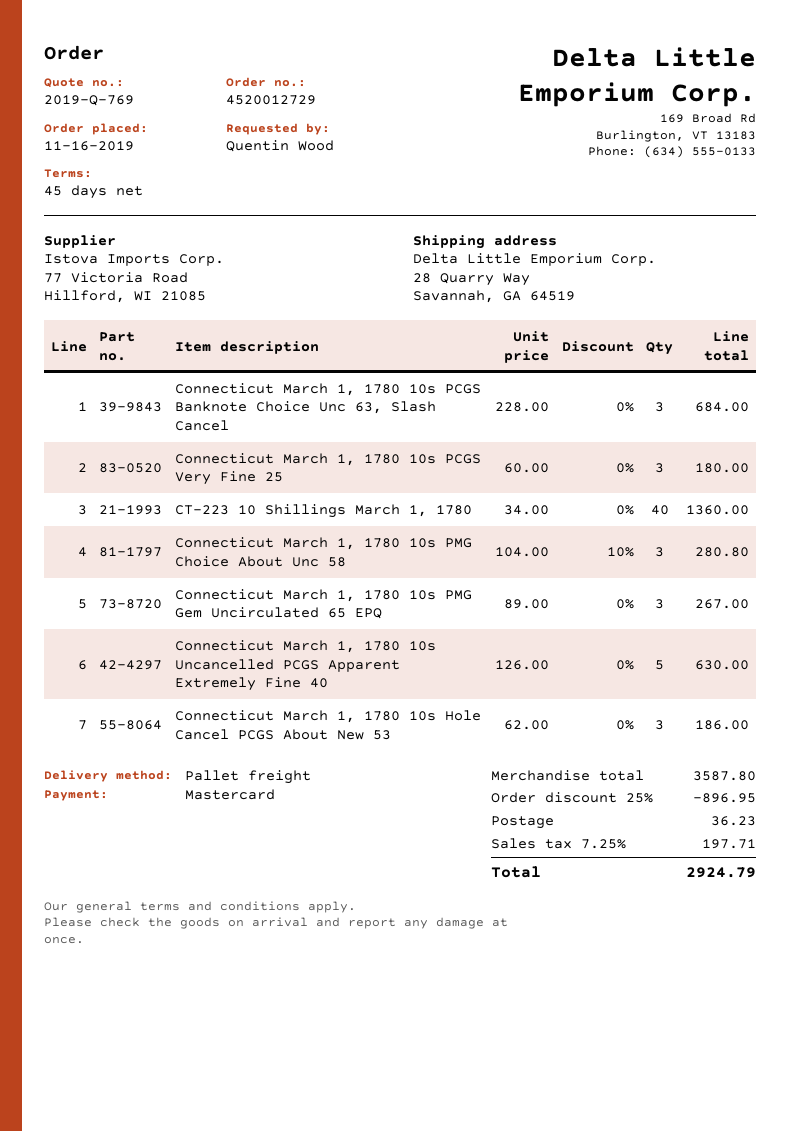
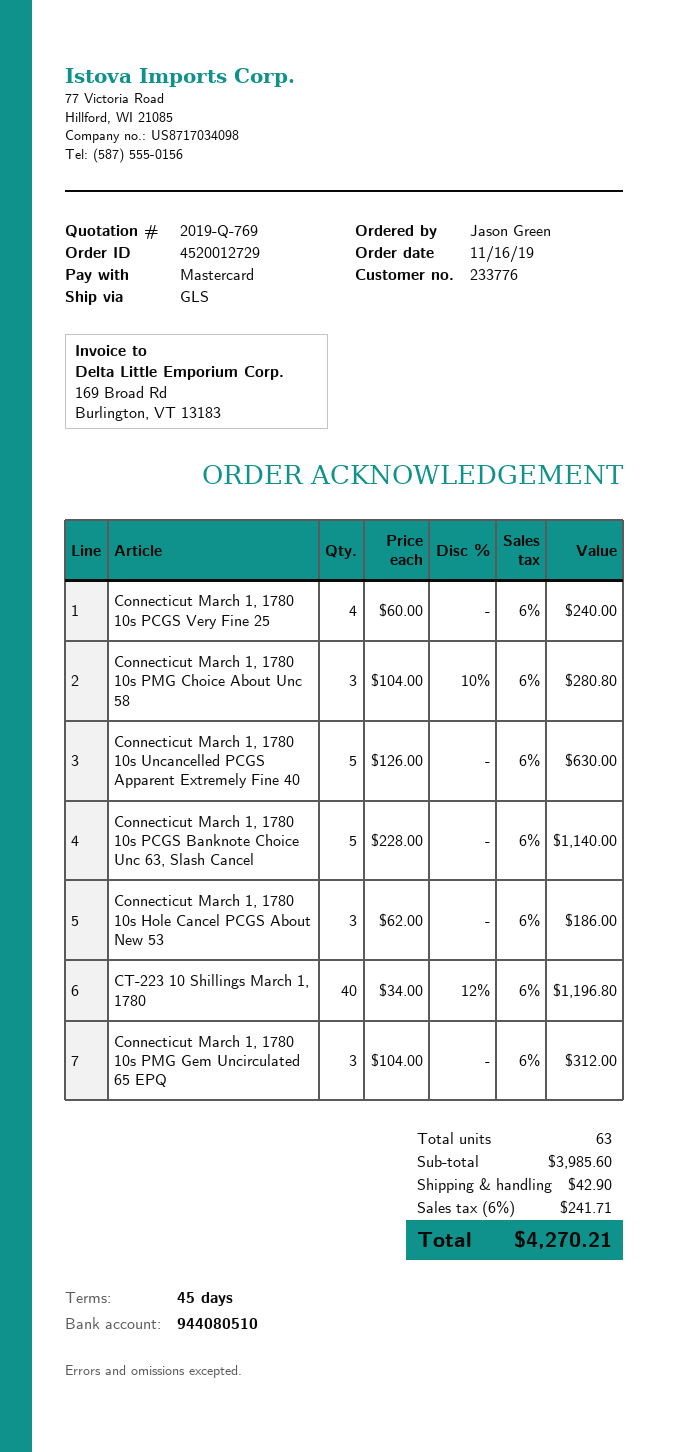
ordered by: Quentin Wood -> Jason Green
shipping method: pallet freight -> GLS
Connecticut March 1, 1780 10s PCGS Banknote Choice Unc 63, Slash Cancel: 3 x 228.00 = 684.00 -> 5 x 228.00 = 1140.00
Connecticut March 1, 1780 10s PCGS Very Fine 25: 3 x 60.00 = 180.00 -> 4 x 60.00 = 240.00
CT-223 10 Shillings March 1, 1780: 40 x 34.00 = 1360.00 -> 40 x 34.00 - 12% = 1196.80
Connecticut March 1, 1780 10s PMG Gem Uncirculated 65 EPQ: 3 x 89.00 = 267.00 -> 3 x 104.00 = 312.00
subtotal: 3587.80 -> 3985.60
discount: 25% = 896.95 -> none
shipping: 36.23 -> 42.90
tax: 7.25% = 197.71 -> 6% = 241.71
total: 2924.79 -> 4270.21

